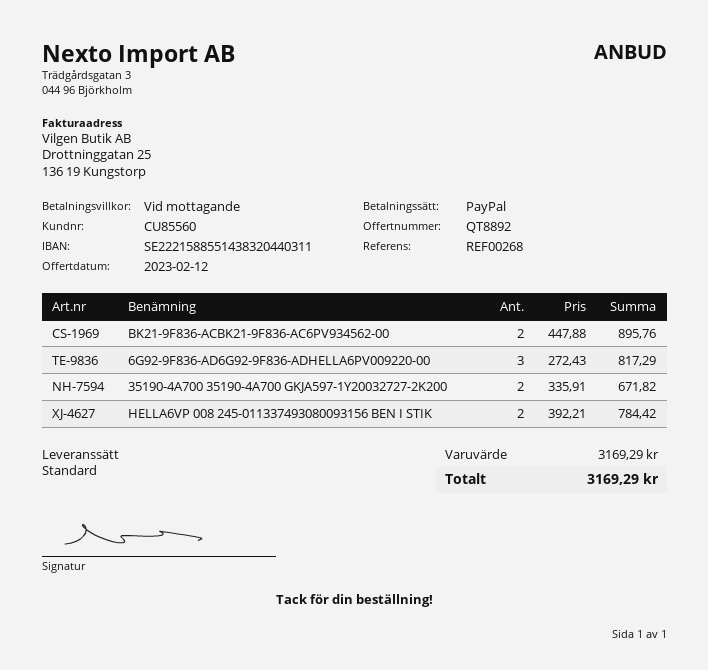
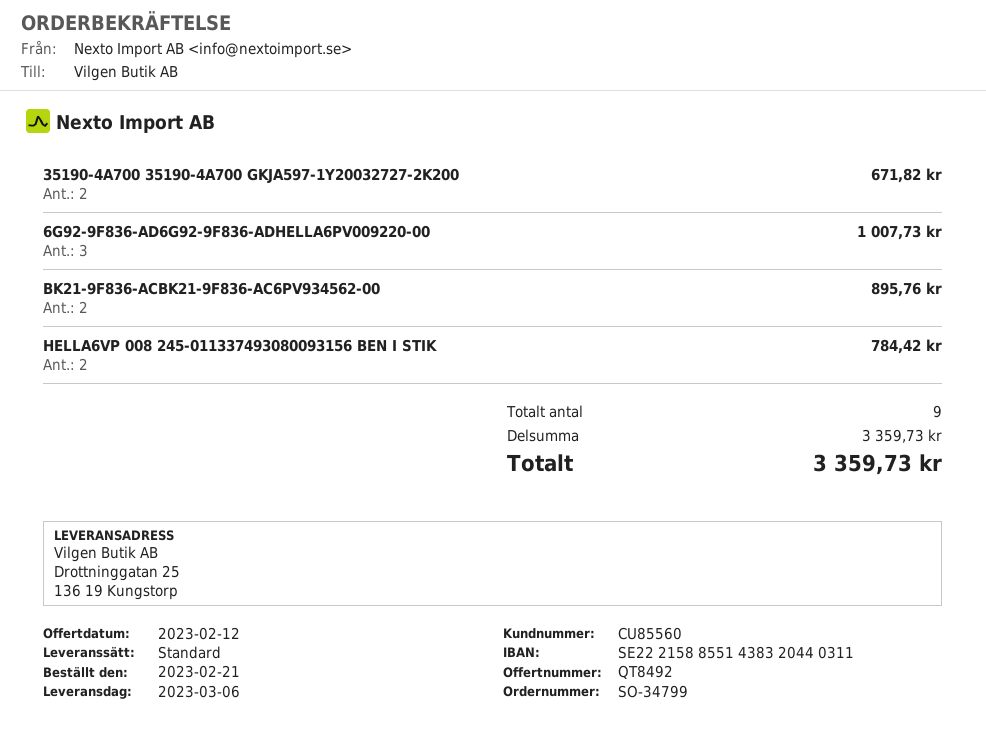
quote number: QT8892 -> QT8492
6G92-9F836-AD6G92-9F836-ADHELLA6PV009220-00: 3 for 817.29 -> 3 for 1007.73
subtotal: 3169.29 -> 3359.73
total: 3169.29 -> 3359.73

